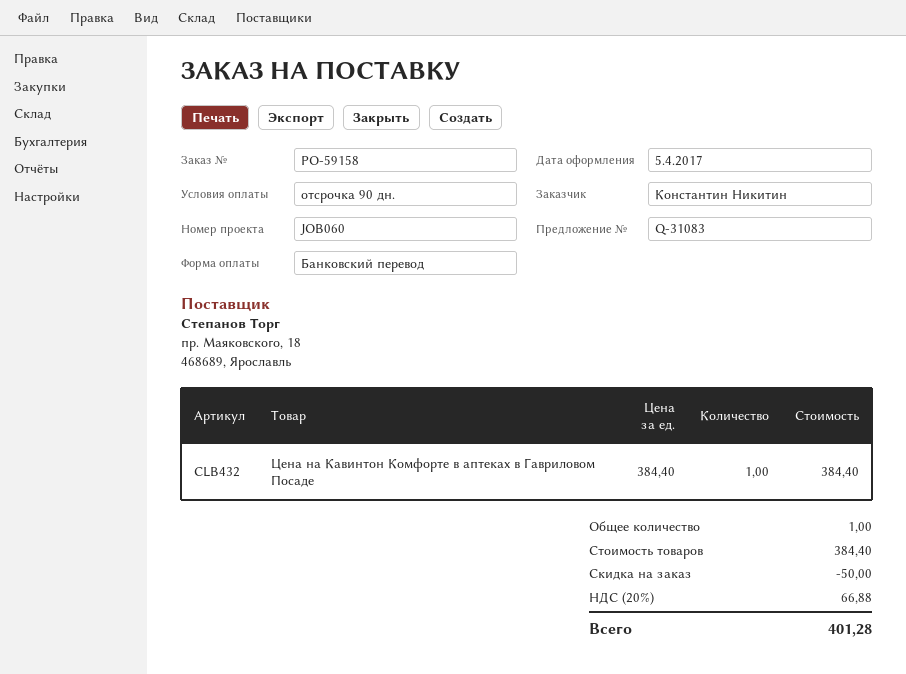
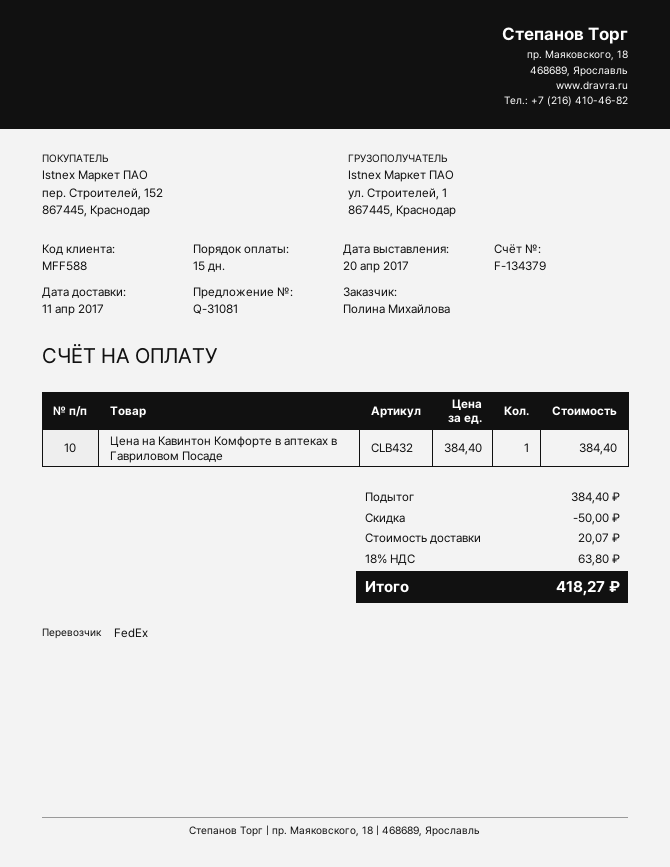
quote number: Q-31083 -> Q-31081
payment terms: 90 days -> 15 days
ordered by: Константин Никитин -> Полина Михайлова
shipping: none -> 20.07
tax: 20% = 66.88 -> 18% = 63.80
total: 401.28 -> 418.27

